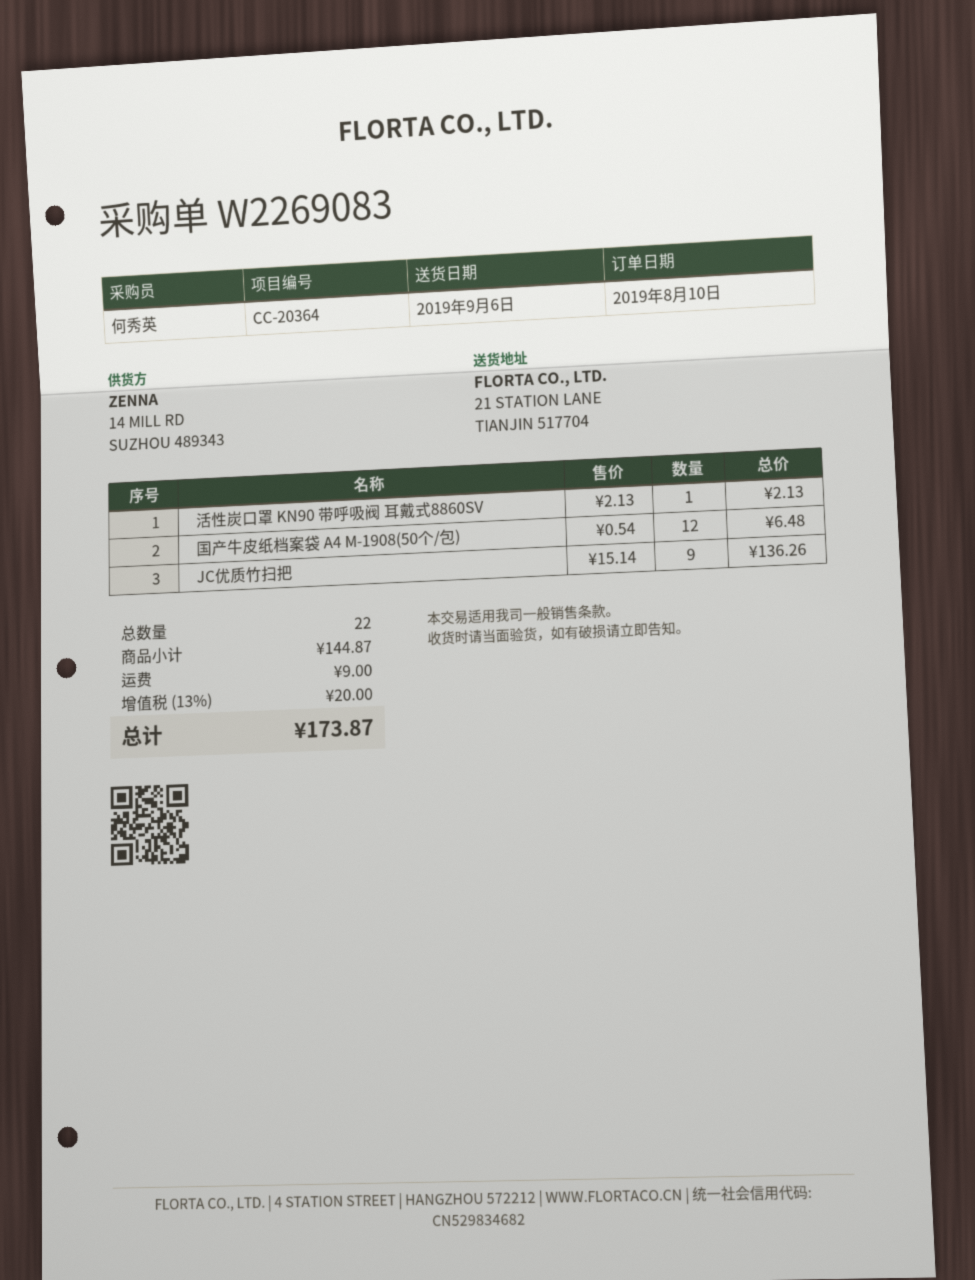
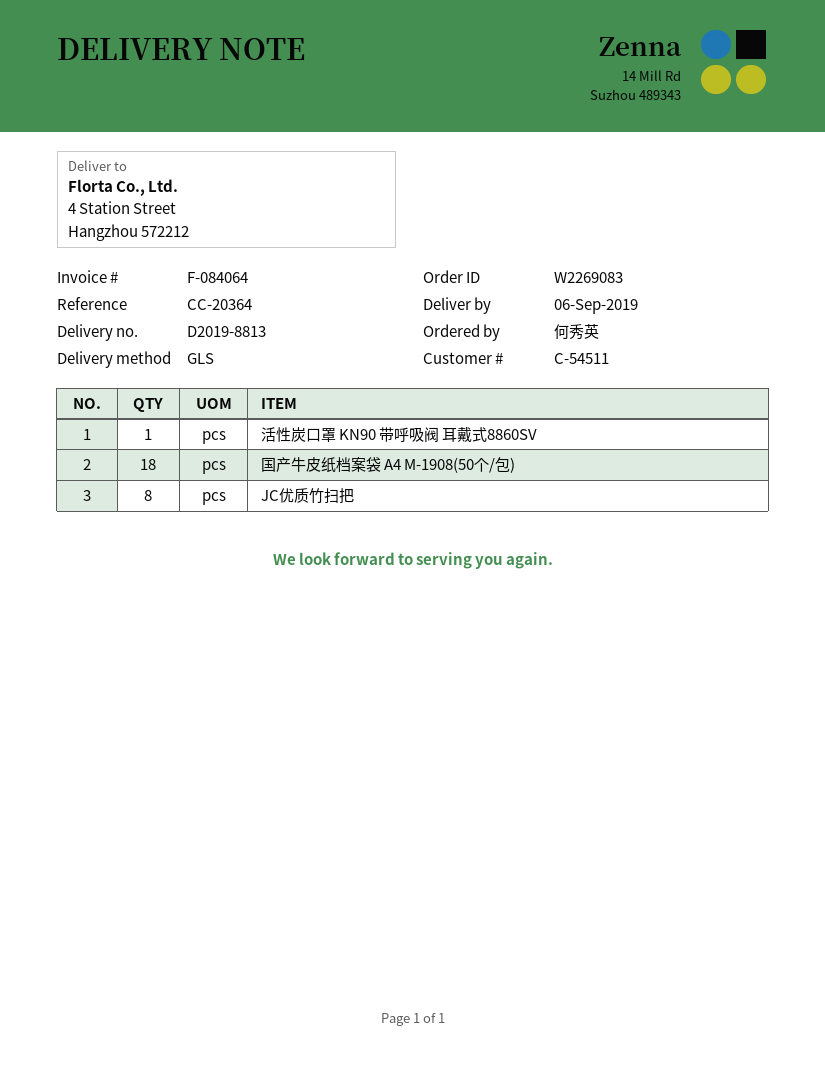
ship to: 21 STATION LANE, TIANJIN 517704 -> 4 Station Street, Hangzhou 572212
国产牛皮纸档案袋 A4 M-1908(50个/包): 12 -> 18
JC优质竹扫把: 9 -> 8

